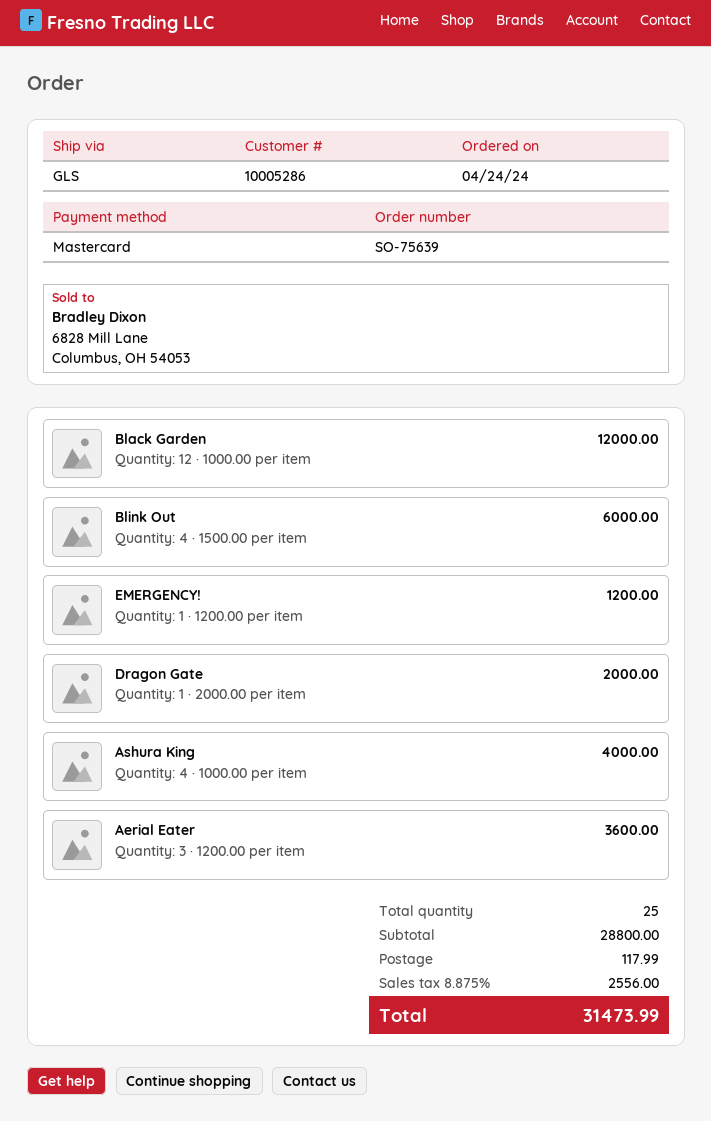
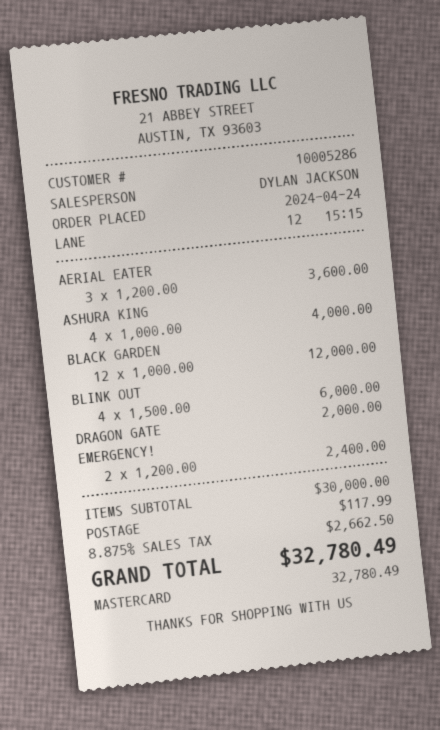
EMERGENCY!: 1 x 1200.00 = 1200.00 -> 2 x 1200.00 = 2400.00
subtotal: 28800.00 -> 30000.00
tax: 8.875% = 2556.00 -> 8.875% = 2662.50
total: 31473.99 -> 32780.49

